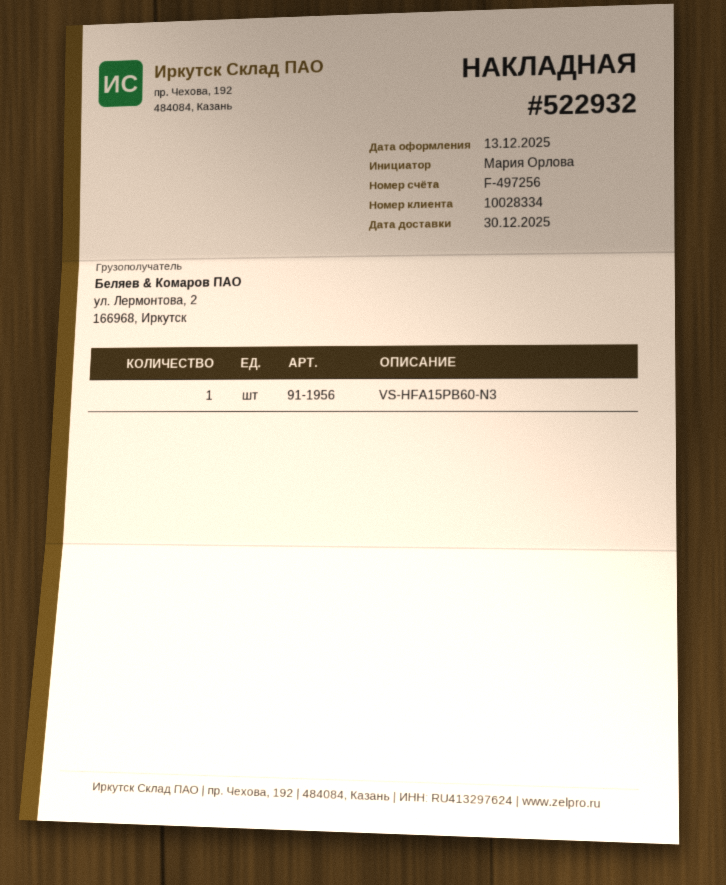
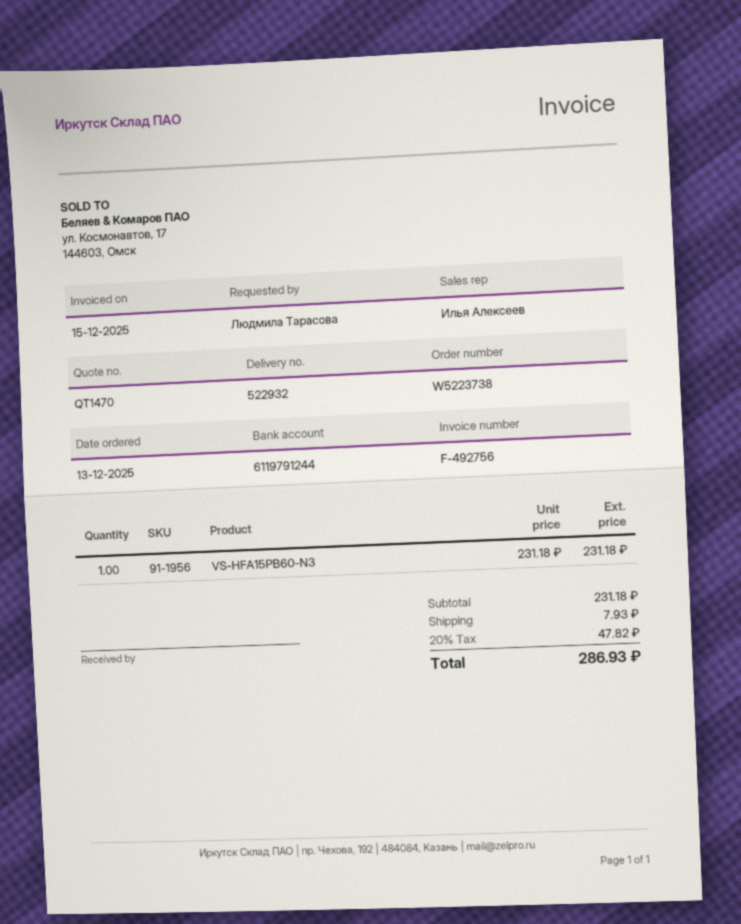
invoice number: F-497256 -> F-492756
ordered by: Мария Орлова -> Людмила Тарасова

